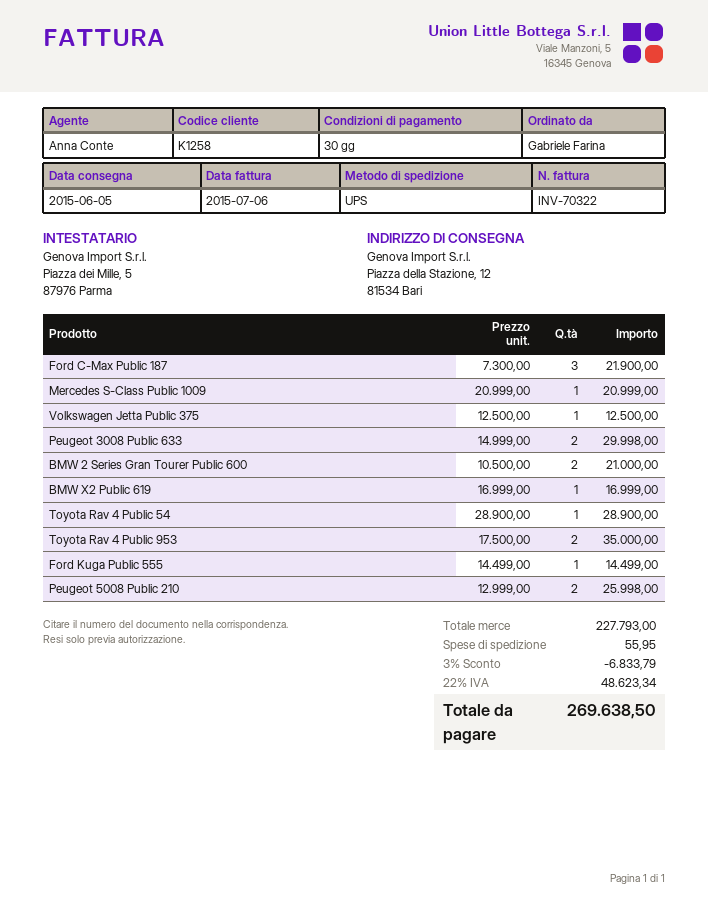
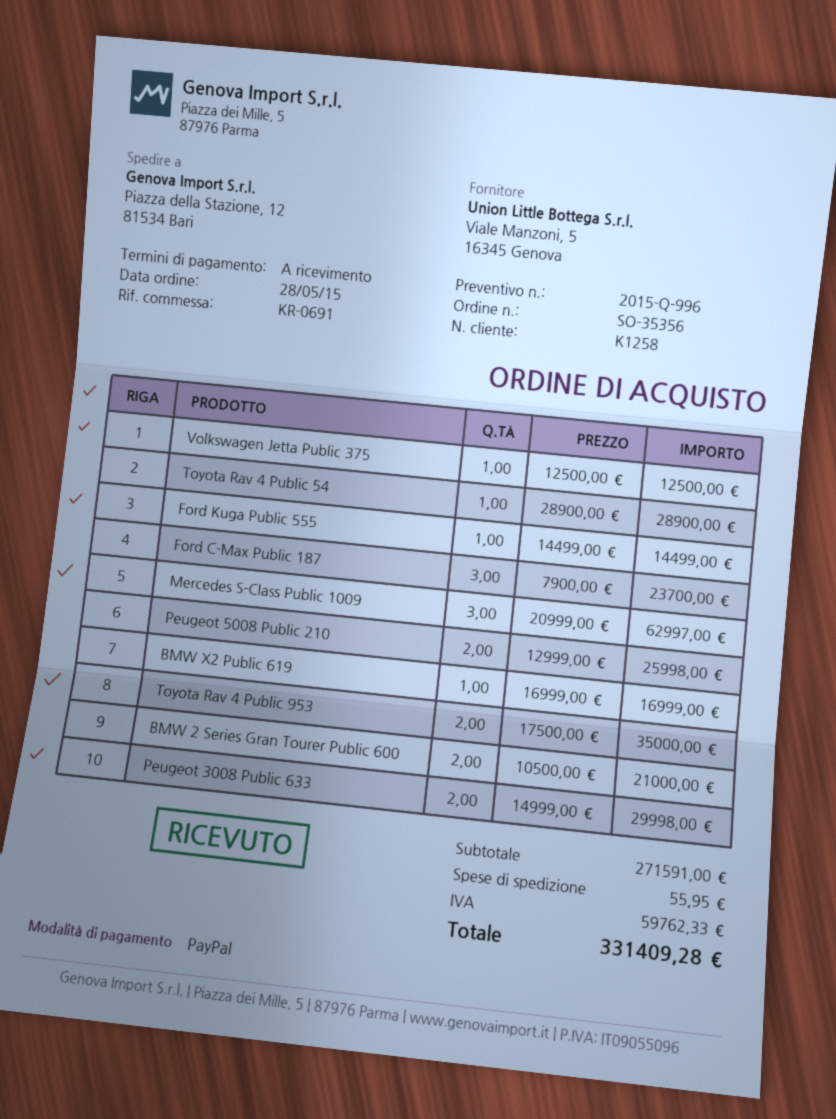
payment terms: 30 days -> on receipt
Ford C-Max Public 187: 3 x 7300.00 = 21900.00 -> 3 x 7900.00 = 23700.00
Mercedes S-Class Public 1009: 1 x 20999.00 = 20999.00 -> 3 x 20999.00 = 62997.00
subtotal: 227793.00 -> 271591.00
discount: 3% = 6833.79 -> none
tax: 48623.34 -> 59762.33
total: 269638.50 -> 331409.28

